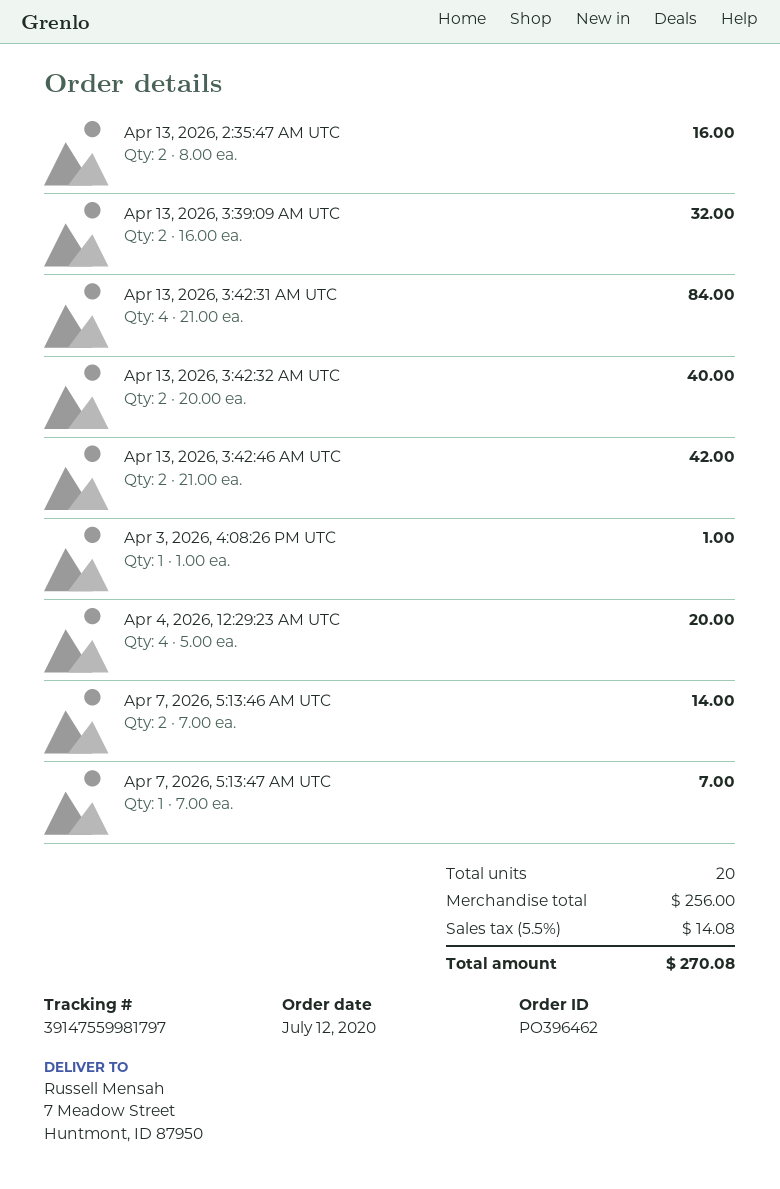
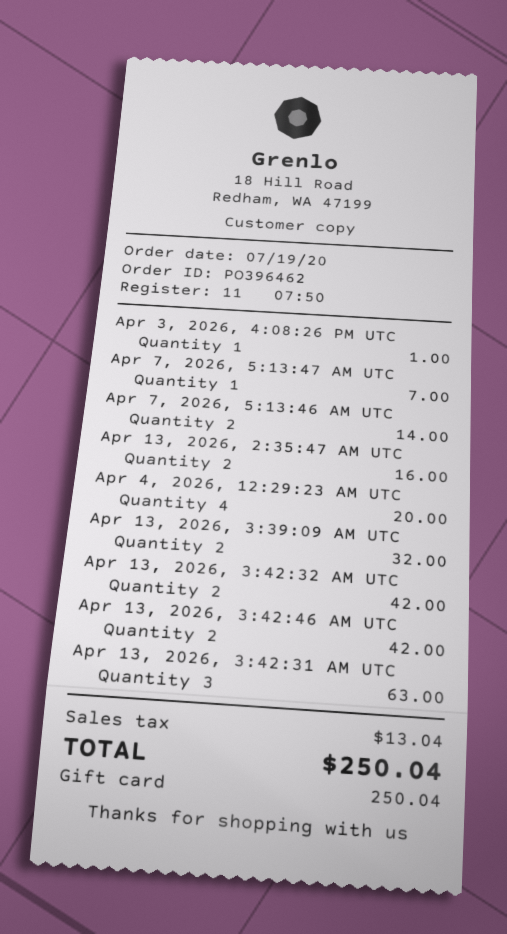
order date: 2020-07-12 -> 2020-07-19
Apr 13, 2026, 3:42:31 AM UTC: 4 for 84.00 -> 3 for 63.00
Apr 13, 2026, 3:42:32 AM UTC: 2 for 40.00 -> 2 for 42.00
tax: 14.08 -> 13.04
total: 270.08 -> 250.04

